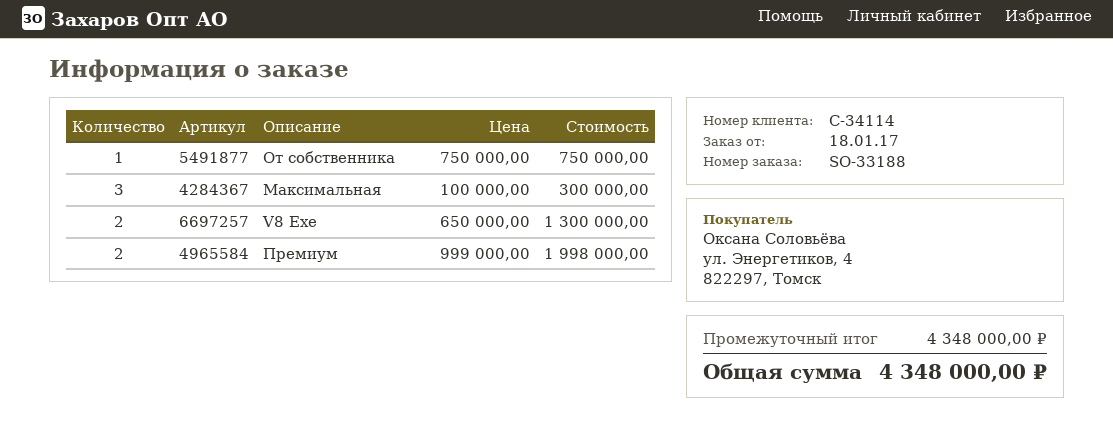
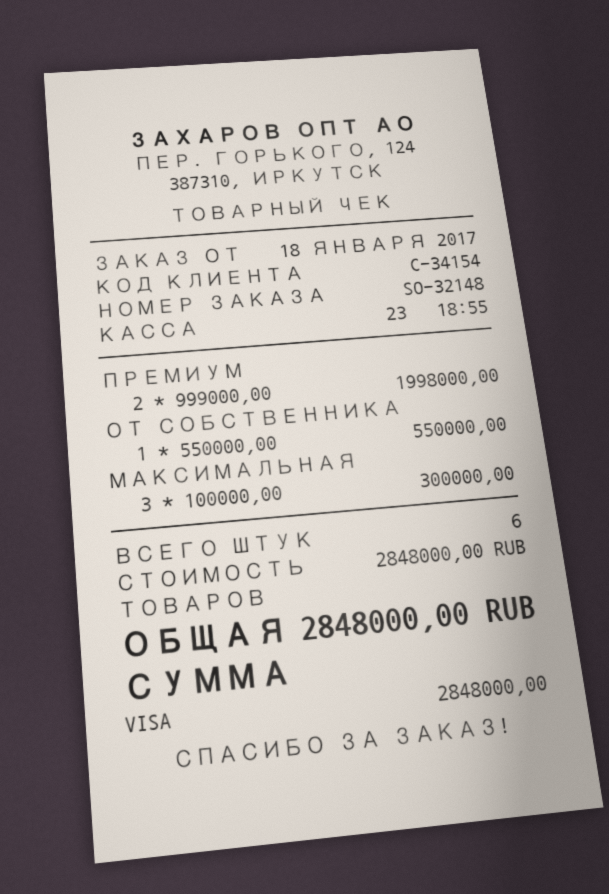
order number: SO-33188 -> SO-32148
customer number: C-34114 -> C-34154
От собственника: 1 x 750000.00 = 750000.00 -> 1 x 550000.00 = 550000.00
V8 Exe: 2 x 650000.00 = 1300000.00 -> none
subtotal: 4348000.00 -> 2848000.00
total: 4348000.00 -> 2848000.00

